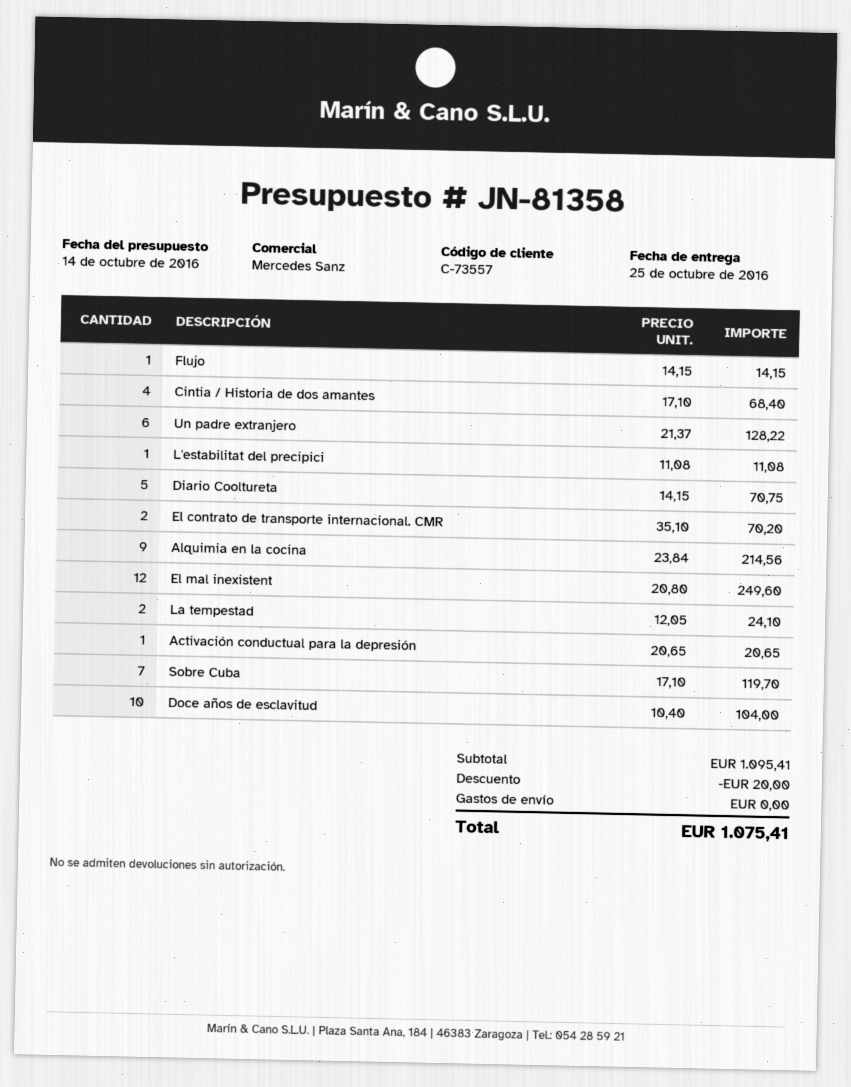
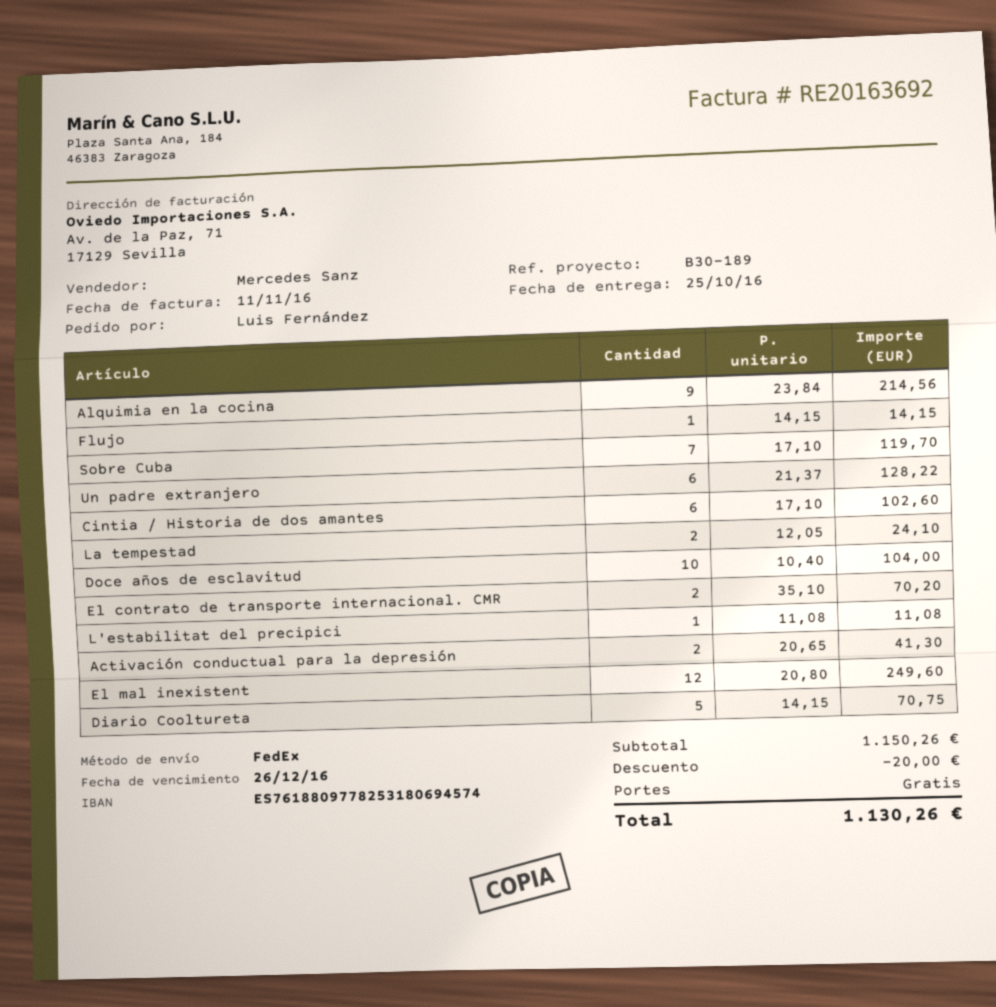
Cintia / Historia de dos amantes: 4 x 17.10 = 68.40 -> 6 x 17.10 = 102.60
Activación conductual para la depresión: 1 x 20.65 = 20.65 -> 2 x 20.65 = 41.30
subtotal: 1095.41 -> 1150.26
total: 1075.41 -> 1130.26

